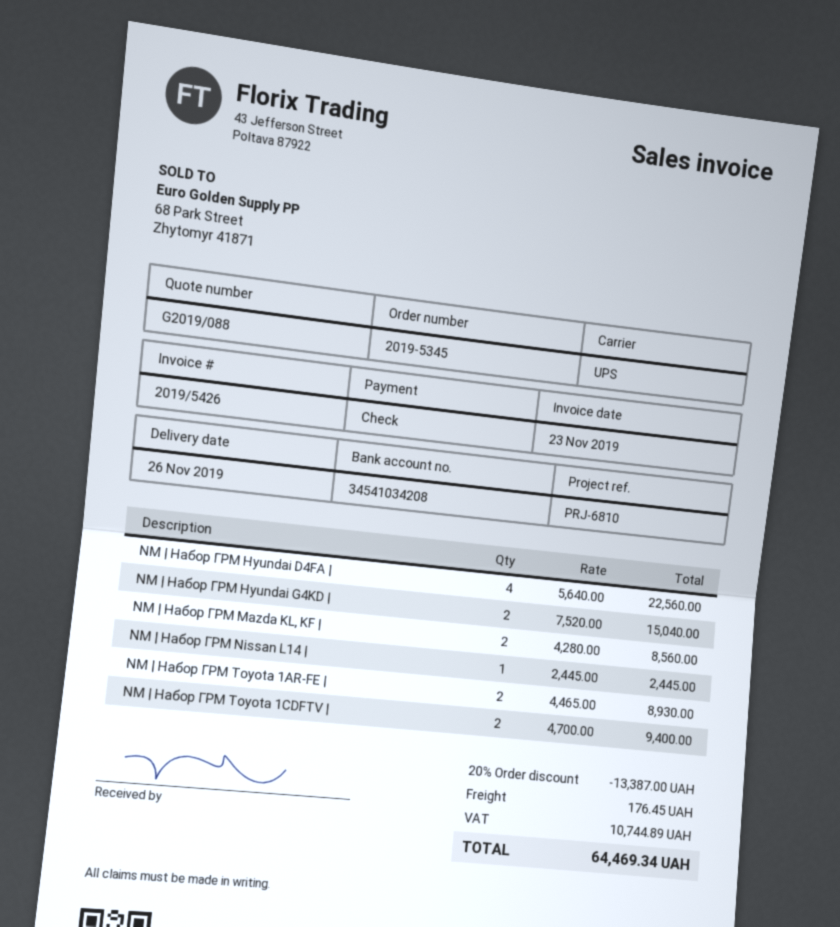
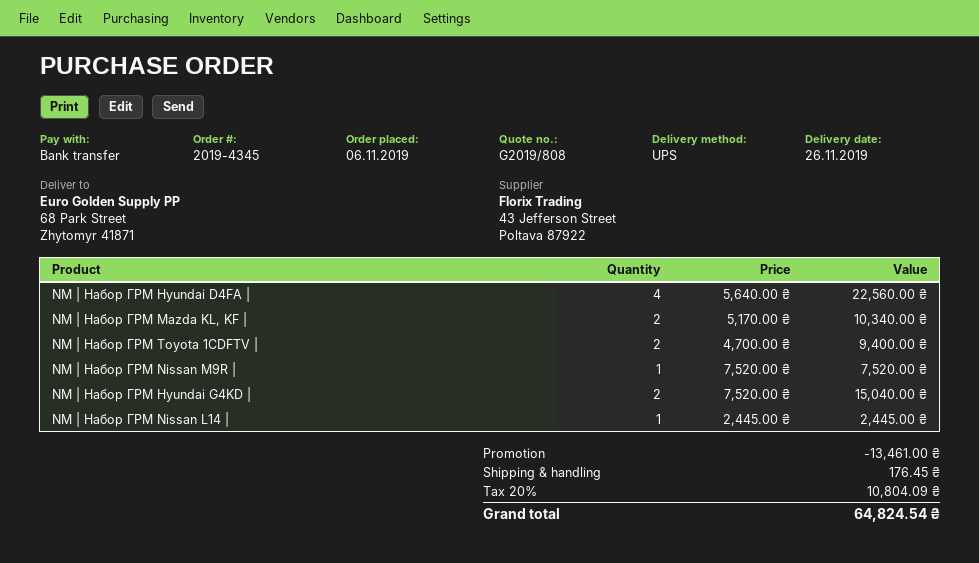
quote number: G2019/088 -> G2019/808
order number: 2019-5345 -> 2019-4345
payment method: cheque -> bank transfer
NM | Набор ГРМ Mazda KL, KF |: 2 x 4280.00 = 8560.00 -> 2 x 5170.00 = 10340.00
NM | Набор ГРМ Toyota 1AR-FE |: 2 x 4465.00 = 8930.00 -> none
NM | Набор ГРМ Nissan M9R |: none -> 1 x 7520.00 = 7520.00
discount: 13387.00 -> 13461.00
tax: 10744.89 -> 10804.09
total: 64469.34 -> 64824.54

